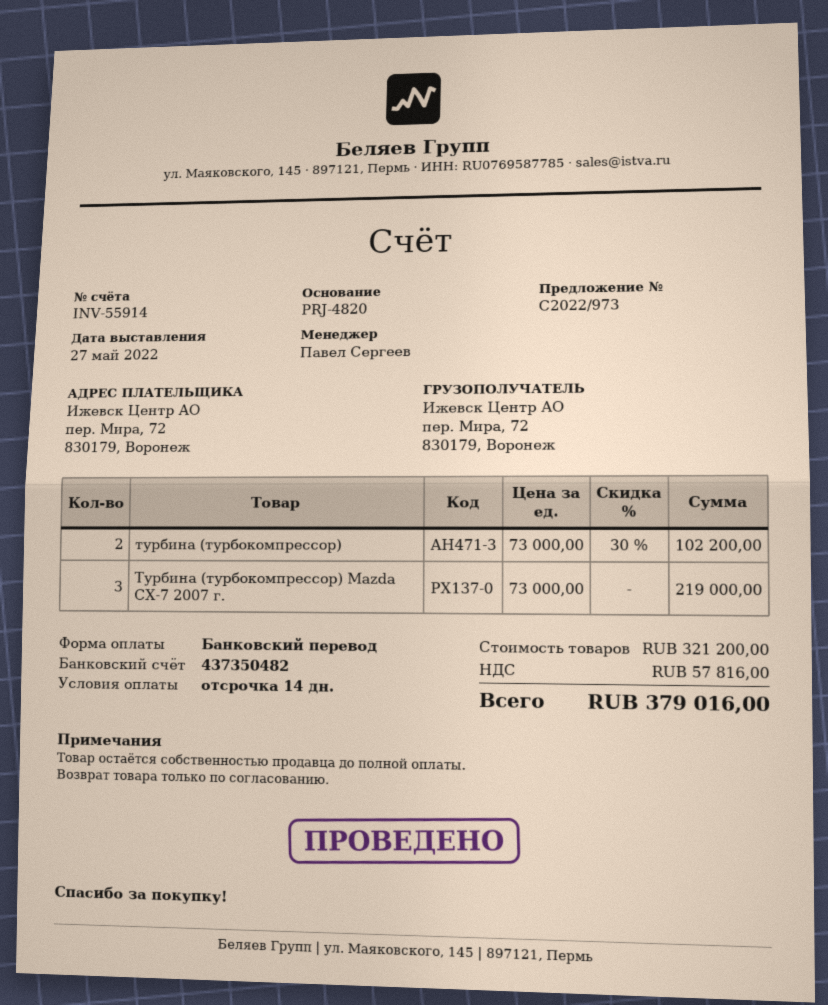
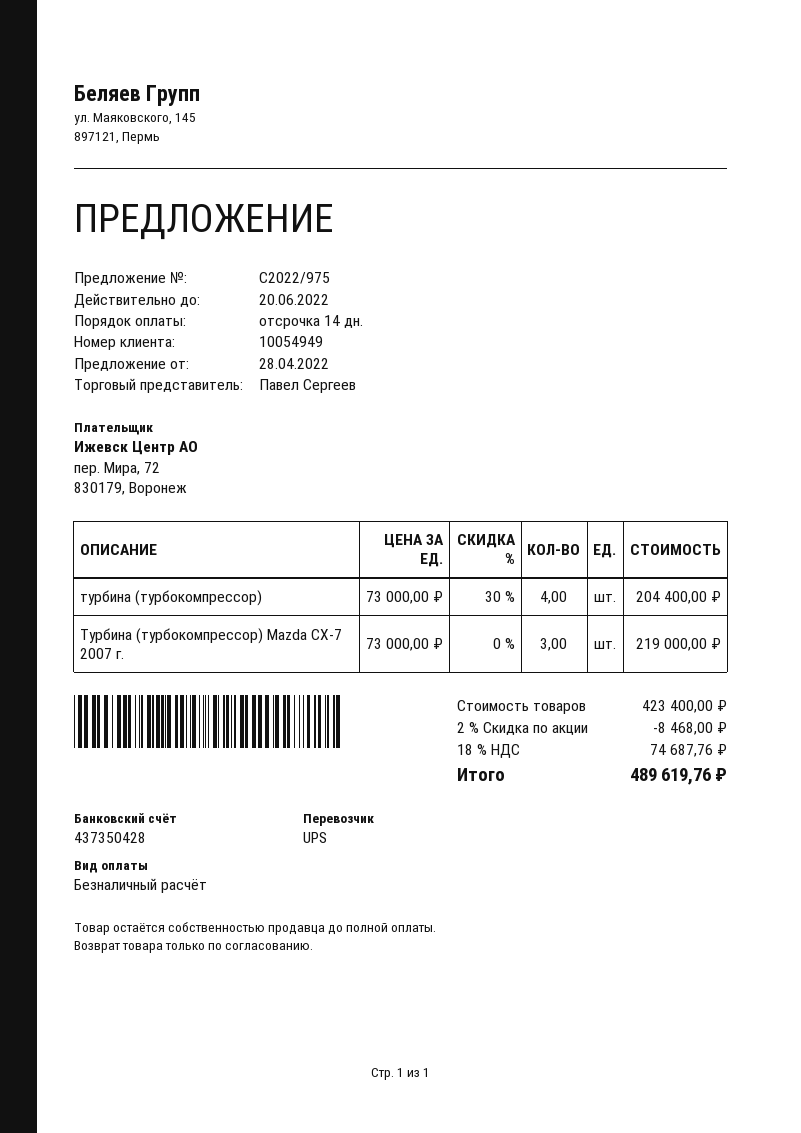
quote number: C2022/973 -> C2022/975
bank account: 437350482 -> 437350428
турбина (турбокомпрессор): 2 x 73000.00 - 30% = 102200.00 -> 4 x 73000.00 - 30% = 204400.00
subtotal: 321200.00 -> 423400.00
discount: none -> 2% = 8468.00
tax: 57816.00 -> 74687.76
total: 379016.00 -> 489619.76

